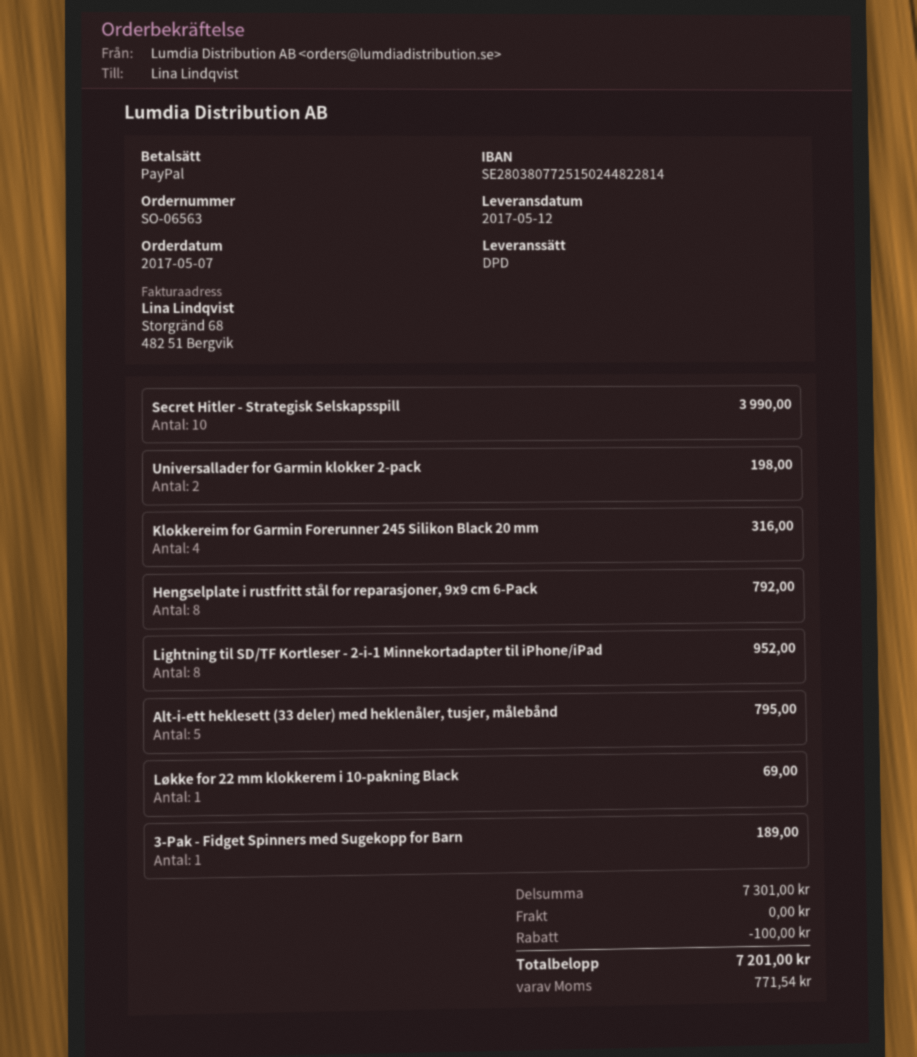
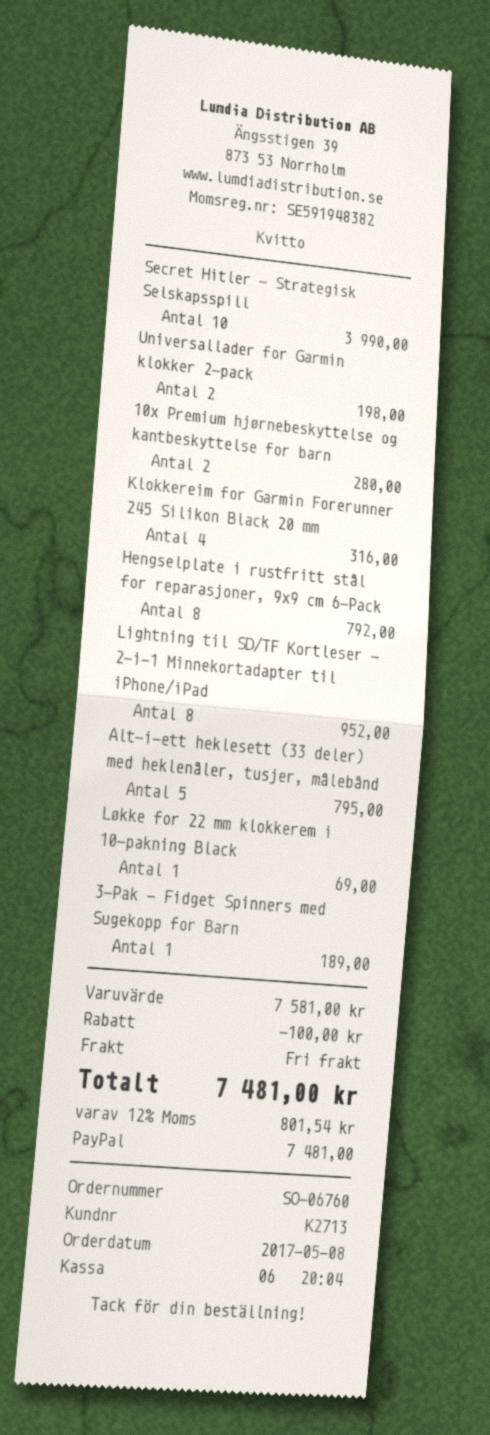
order number: SO-06563 -> SO-06760
order date: 2017-05-07 -> 2017-05-08
10x Premium hjørnebeskyttelse og kantbeskyttelse for barn: none -> 2 for 280.00
subtotal: 7301.00 -> 7581.00
tax: 771.54 -> 801.54
total: 7201.00 -> 7481.00

